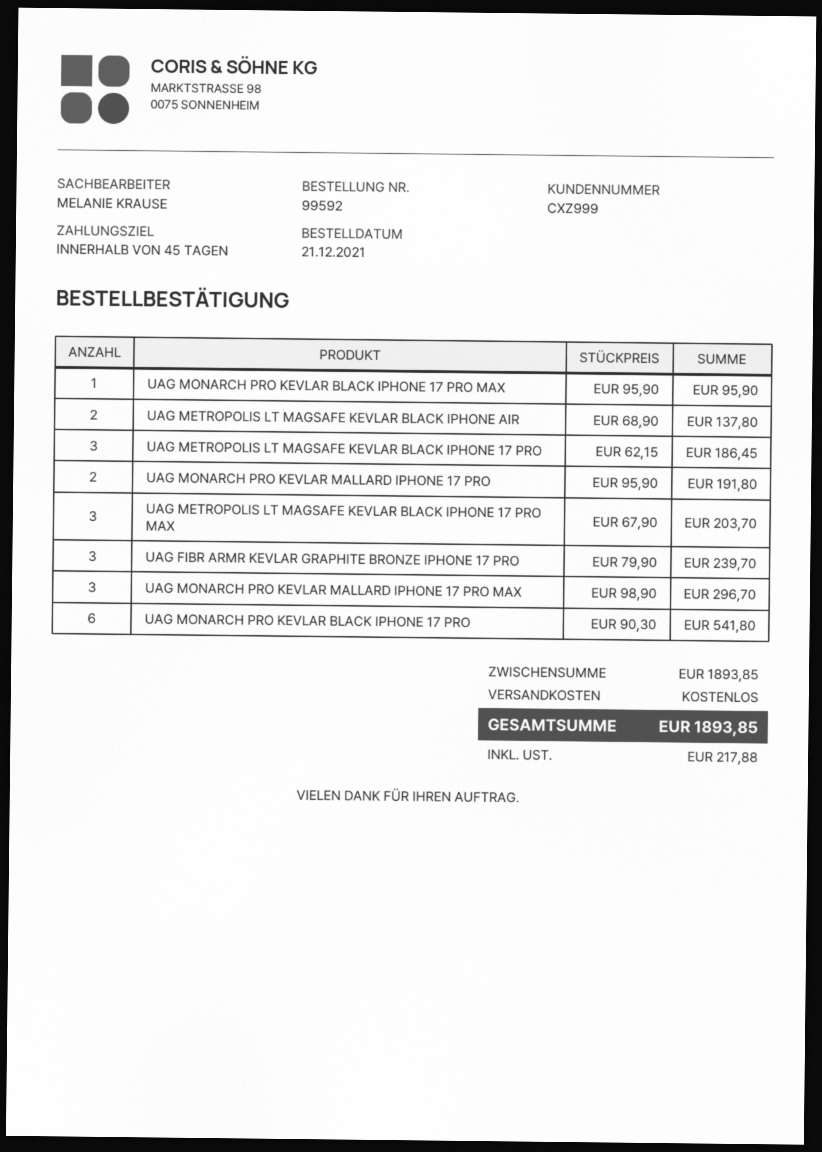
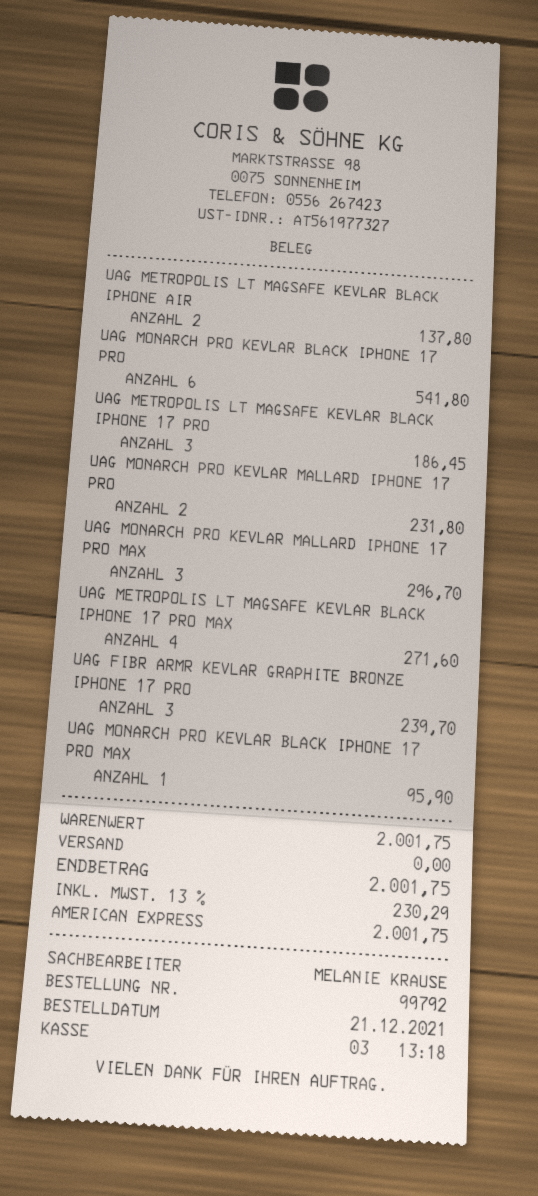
order number: 99592 -> 99792
UAG MONARCH PRO KEVLAR MALLARD IPHONE 17 PRO: 2 for 191.80 -> 2 for 231.80
UAG METROPOLIS LT MAGSAFE KEVLAR BLACK IPHONE 17 PRO MAX: 3 for 203.70 -> 4 for 271.60
subtotal: 1893.85 -> 2001.75
tax: 217.88 -> 230.29
total: 1893.85 -> 2001.75

